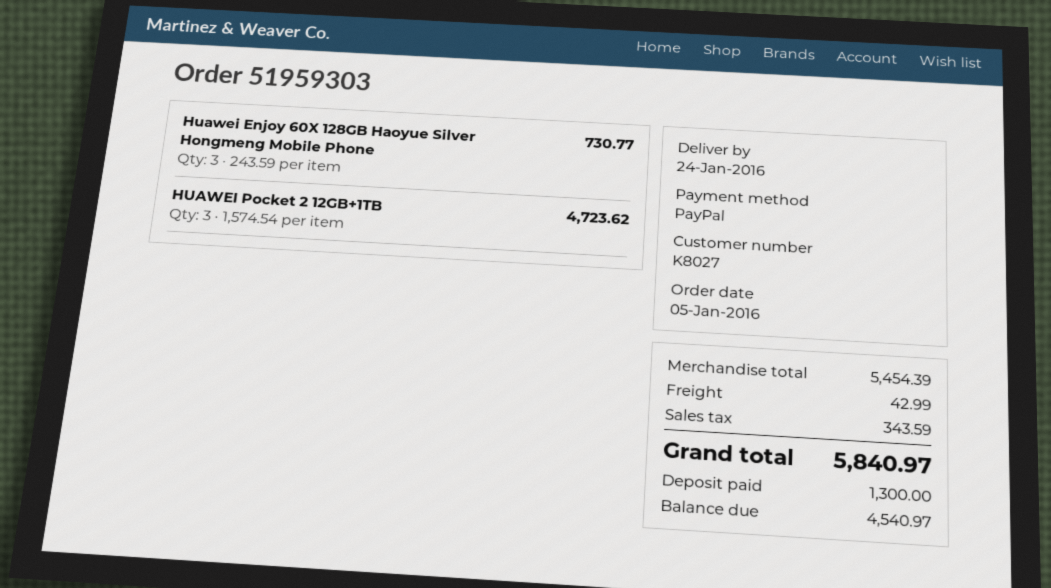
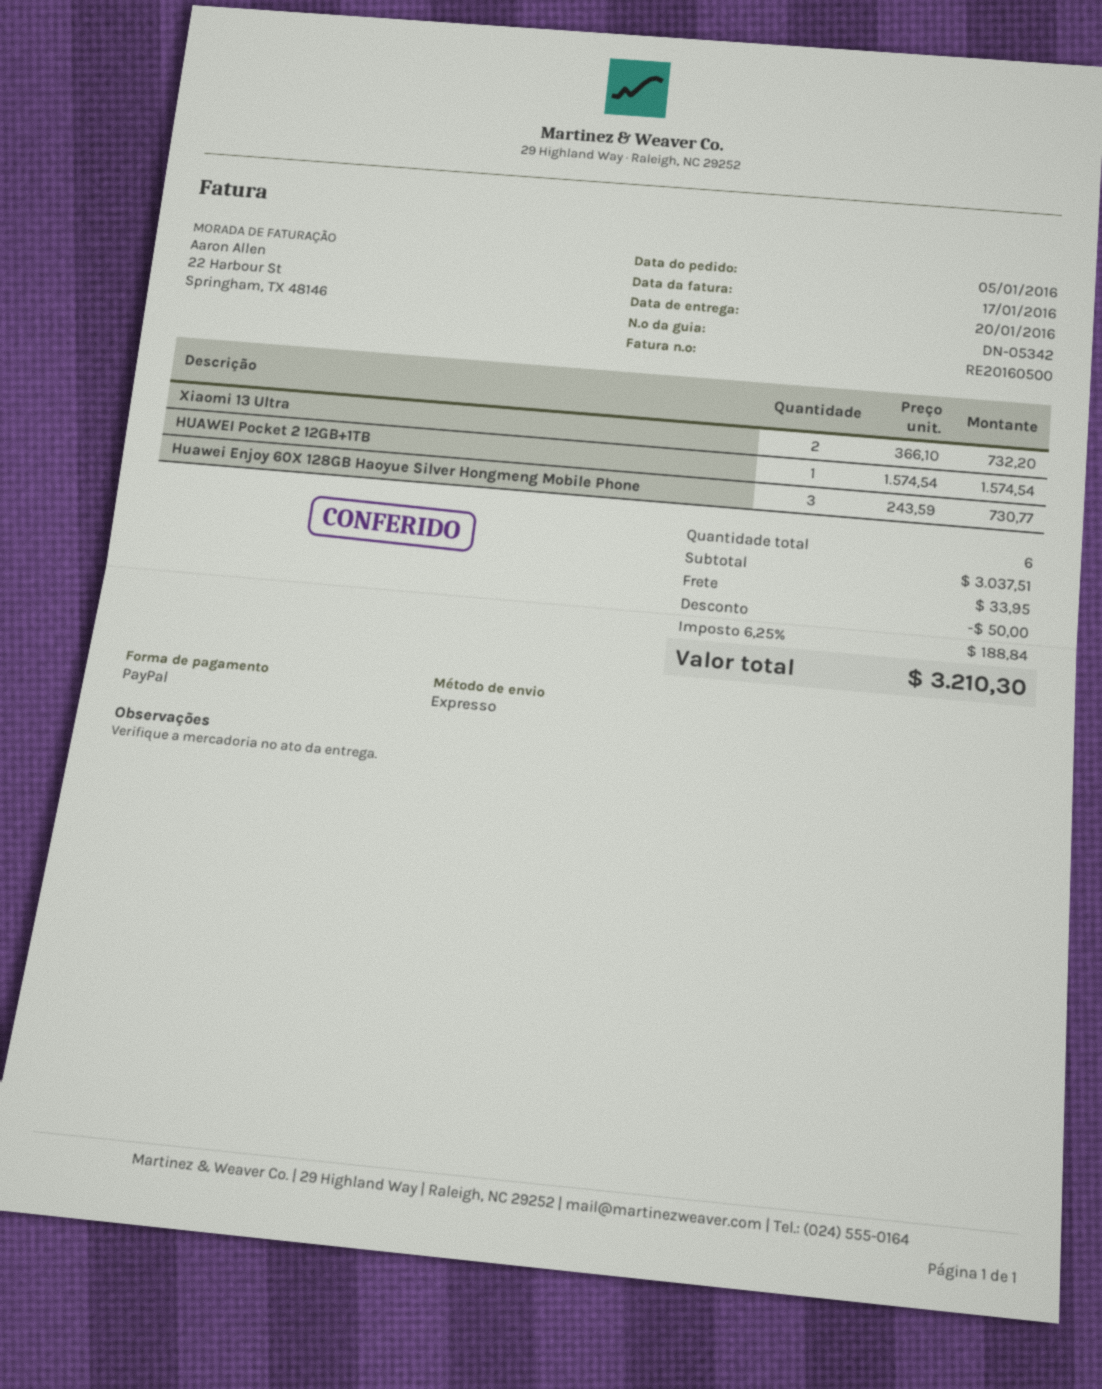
delivery date: 2016-01-24 -> 2016-01-20
HUAWEI Pocket 2 12GB+1TB: 3 x 1574.54 = 4723.62 -> 1 x 1574.54 = 1574.54
Xiaomi 13 Ultra: none -> 2 x 366.10 = 732.20
subtotal: 5454.39 -> 3037.51
discount: none -> 50.00
shipping: 42.99 -> 33.95
tax: 343.59 -> 188.84
total: 5840.97 -> 3210.30

